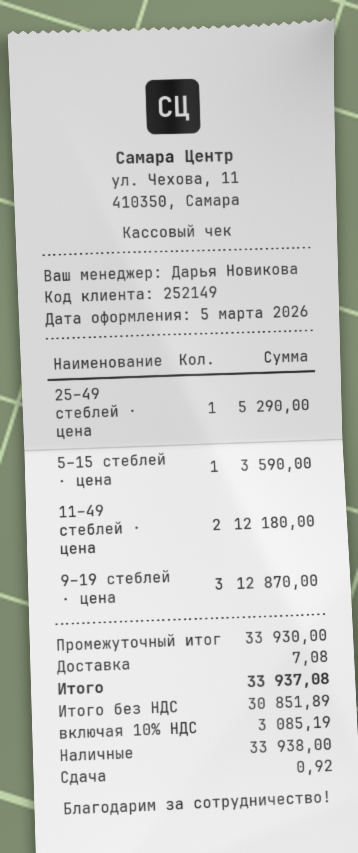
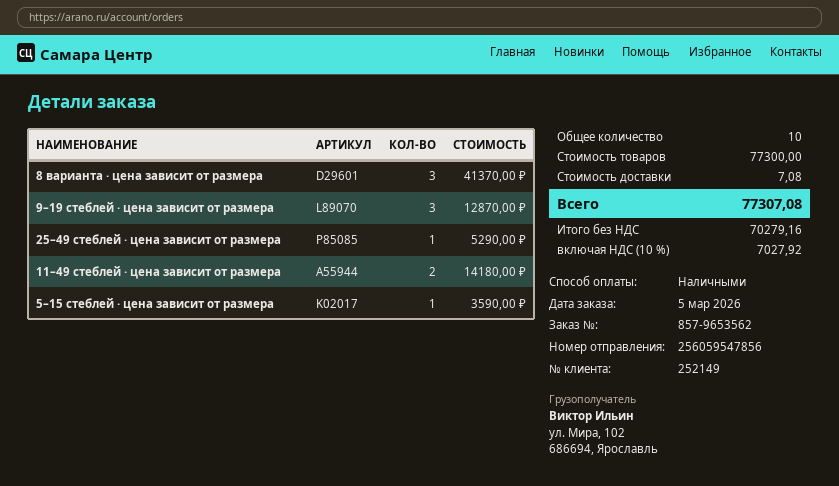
11–49 стеблей · цена: 2 for 12180.00 -> 2 for 14180.00
8 варианта · цена зависит от размера: none -> 3 for 41370.00
subtotal: 33930.00 -> 77300.00
net: 30851.89 -> 70279.16
tax: 10% = 3085.19 -> 10% = 7027.92
total: 33937.08 -> 77307.08

